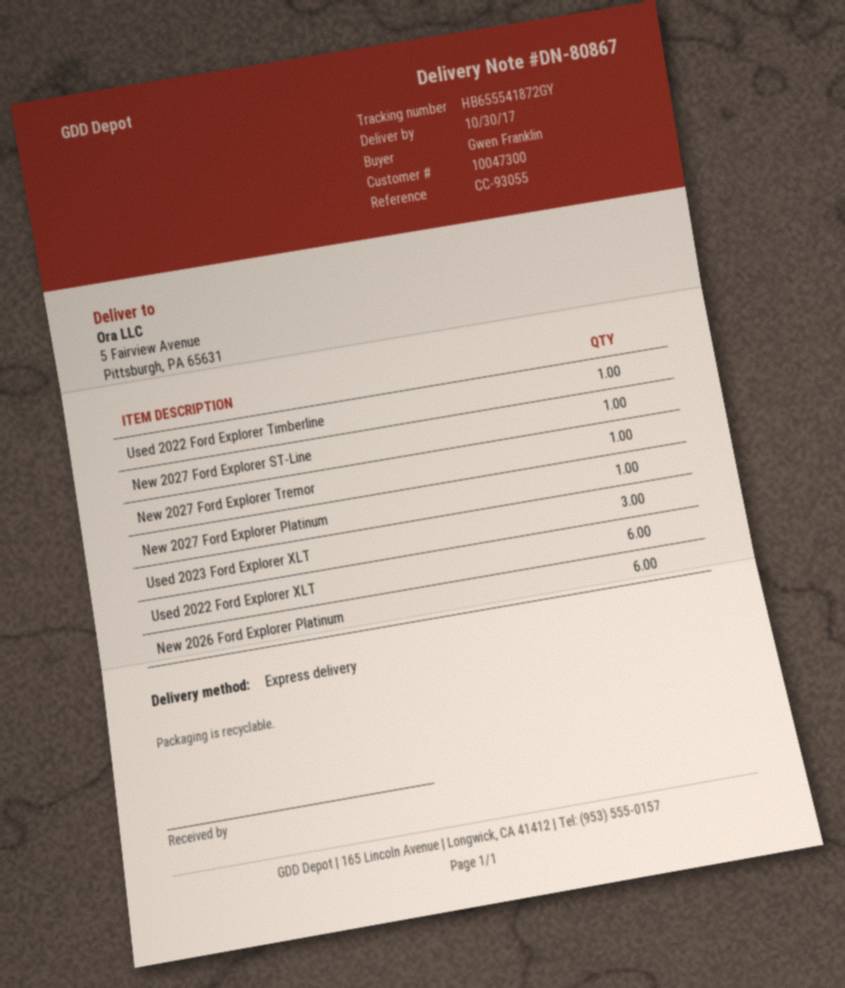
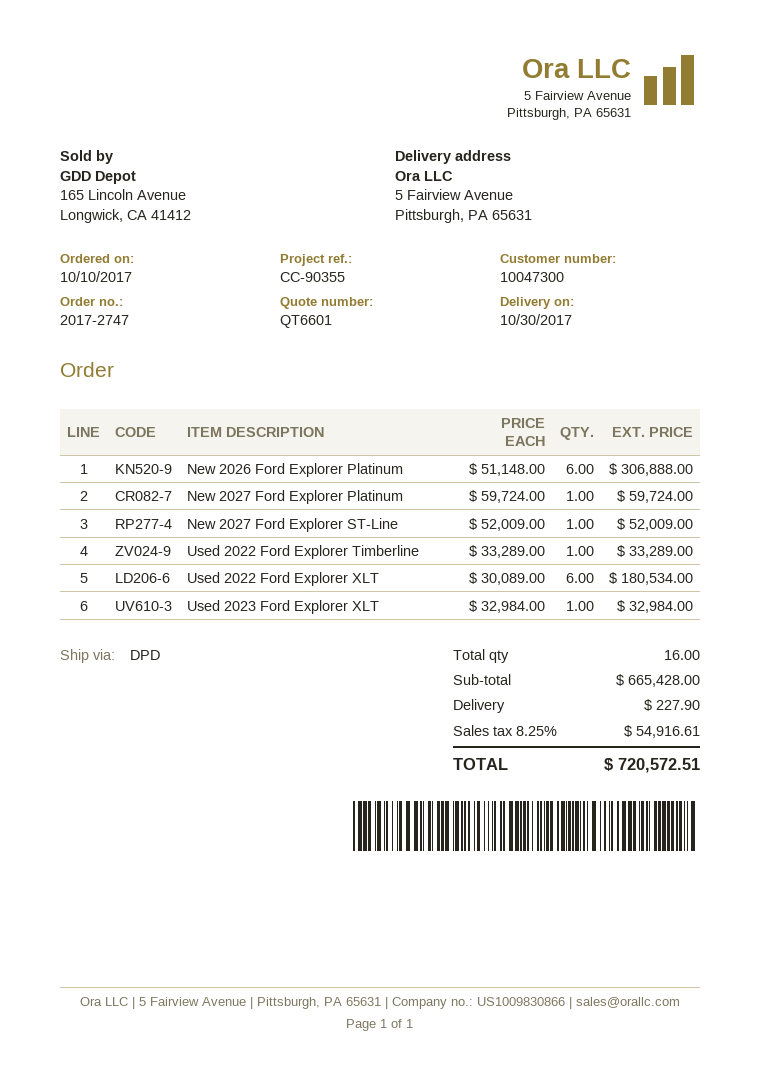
reference: CC-93055 -> CC-90355
shipping method: express -> DPD
New 2027 Ford Explorer Tremor: 1 -> none
Used 2023 Ford Explorer XLT: 3 -> 1

